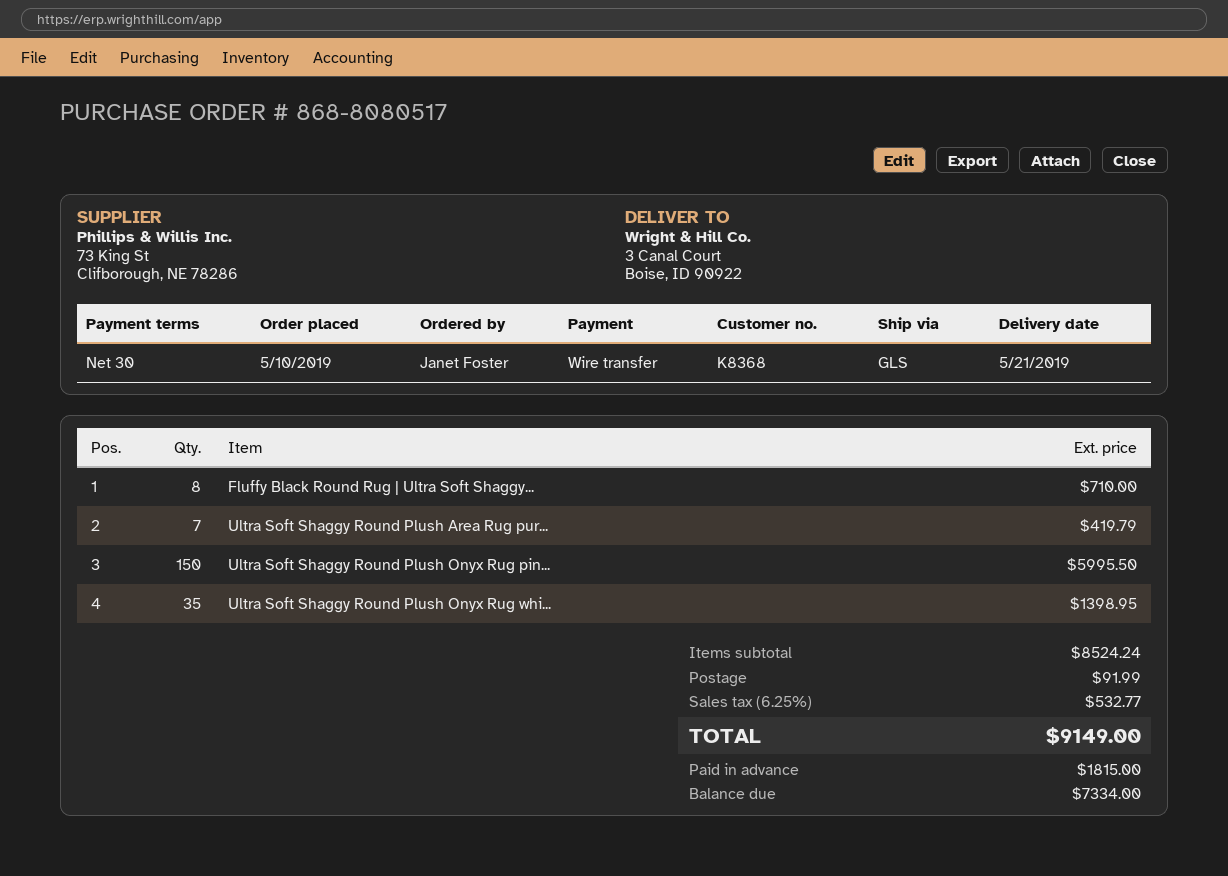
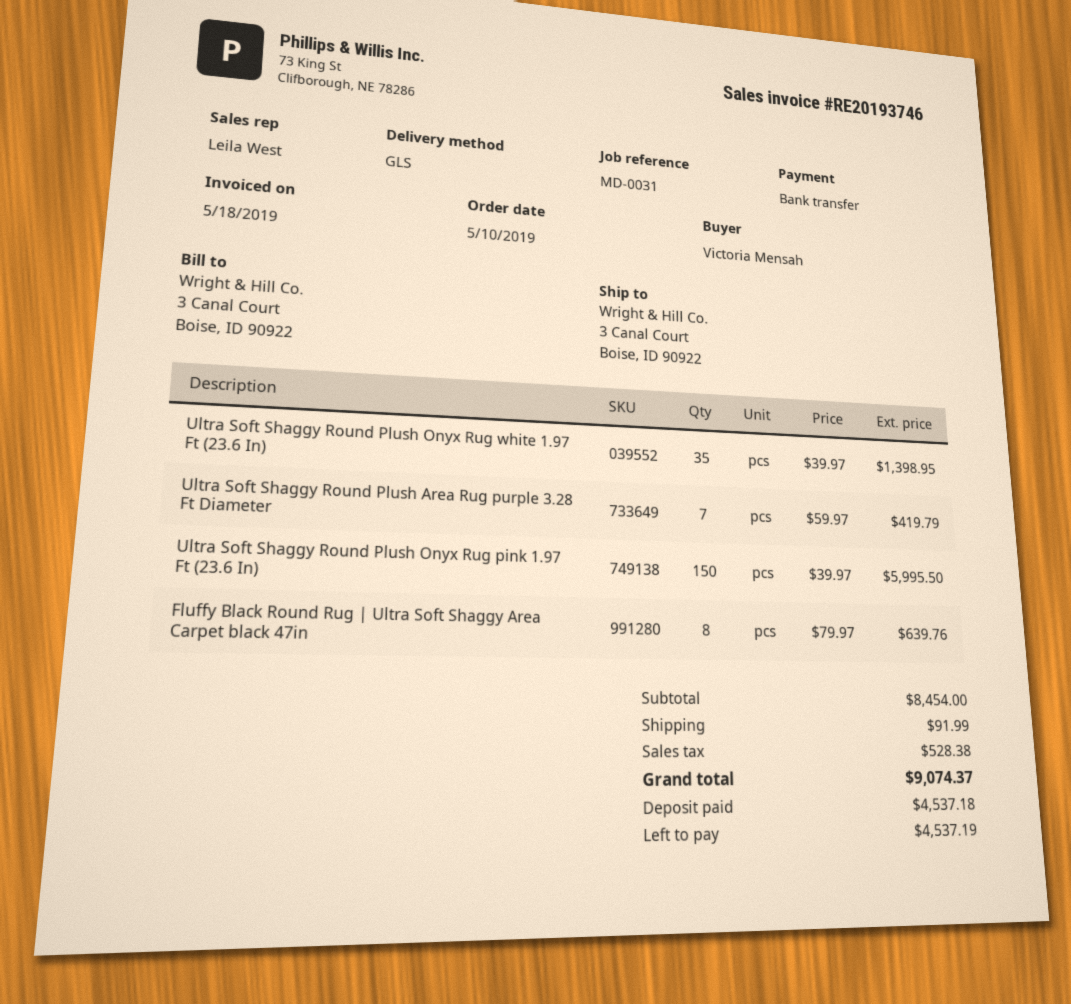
ordered by: Janet Foster -> Victoria Mensah
Fluffy Black Round Rug | Ultra Soft Shaggy...: 8 for 710.00 -> 8 for 639.76
subtotal: 8524.24 -> 8454.00
tax: 532.77 -> 528.38
total: 9149.00 -> 9074.37
deposit: 1815.00 -> 4537.18
balance: 7334.00 -> 4537.19

